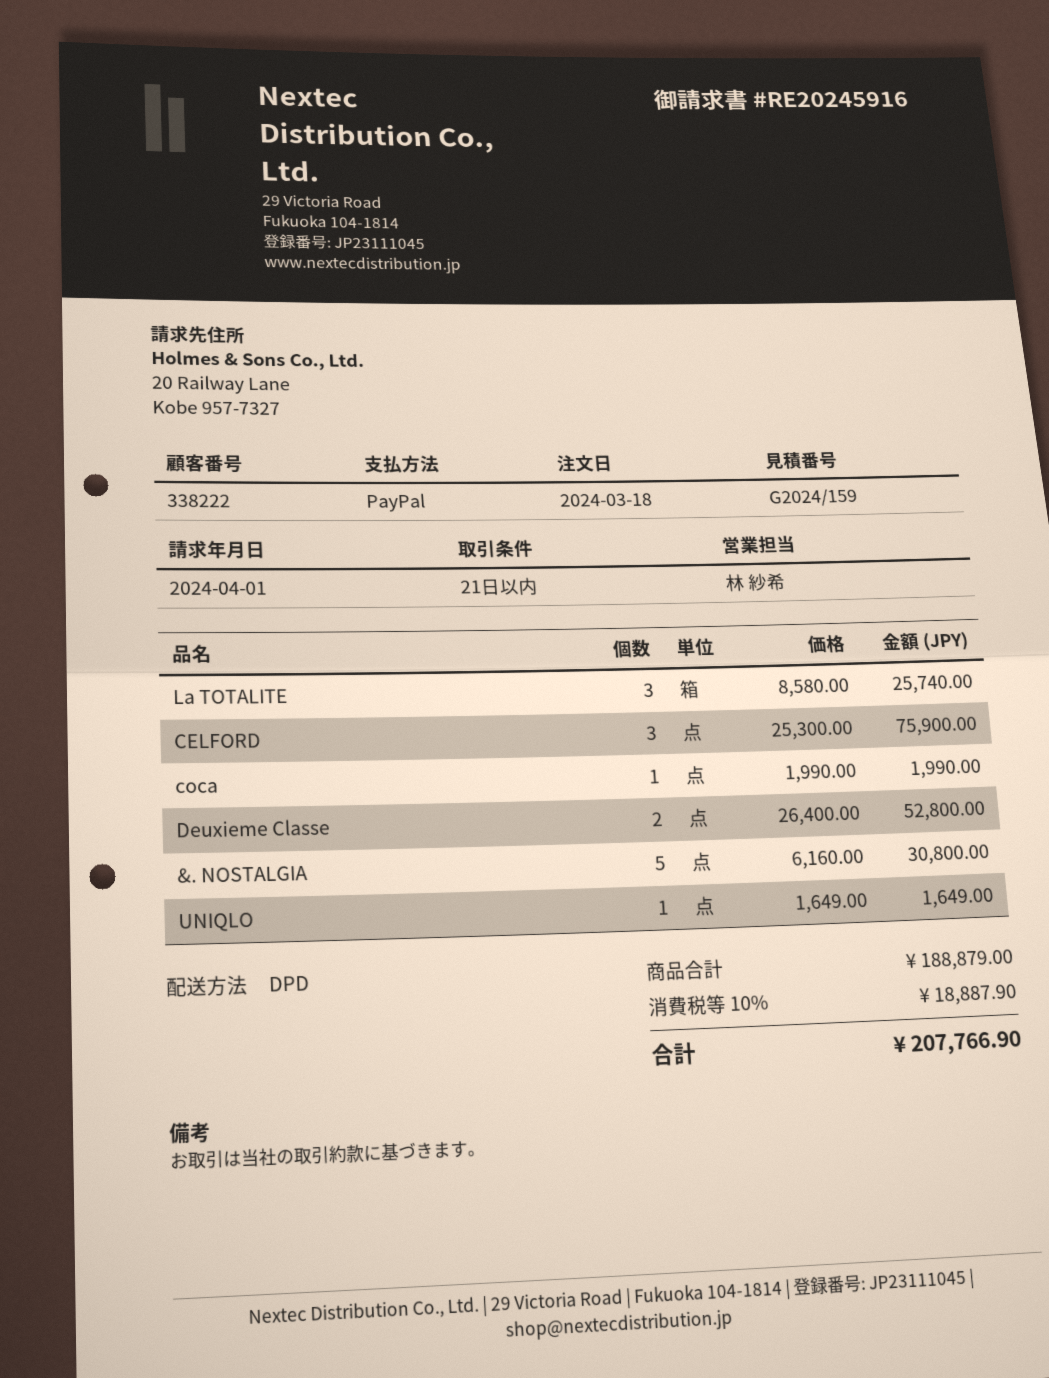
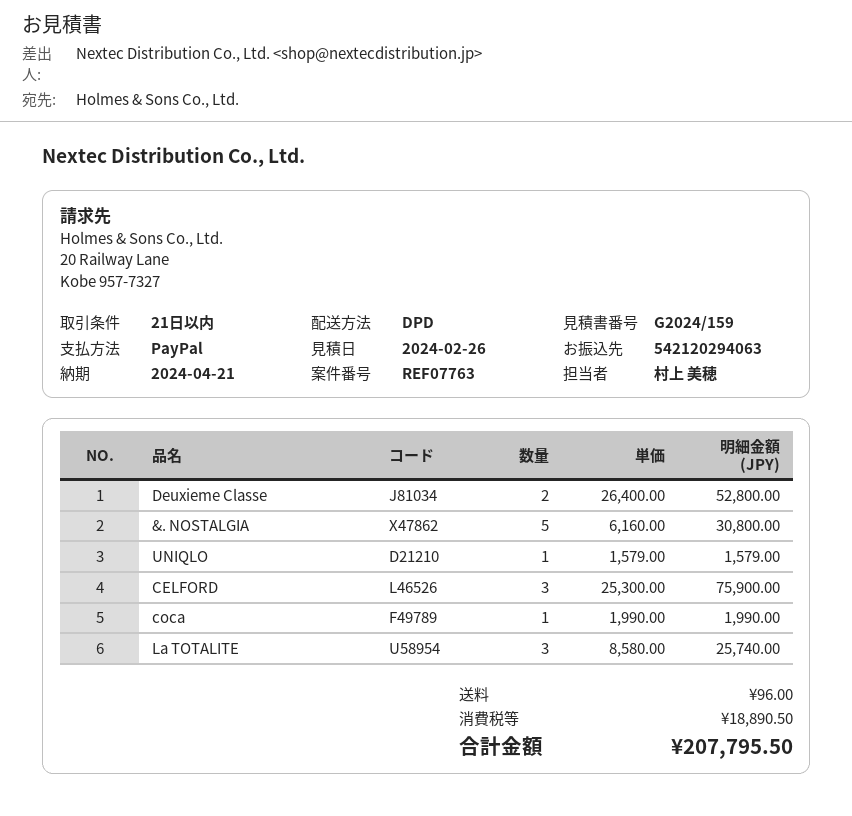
sales rep: 林 紗希 -> 村上 美穂
UNIQLO: 1 x 1649.00 = 1649.00 -> 1 x 1579.00 = 1579.00
shipping: none -> 96.00
tax: 18887.90 -> 18890.50
total: 207766.90 -> 207795.50

